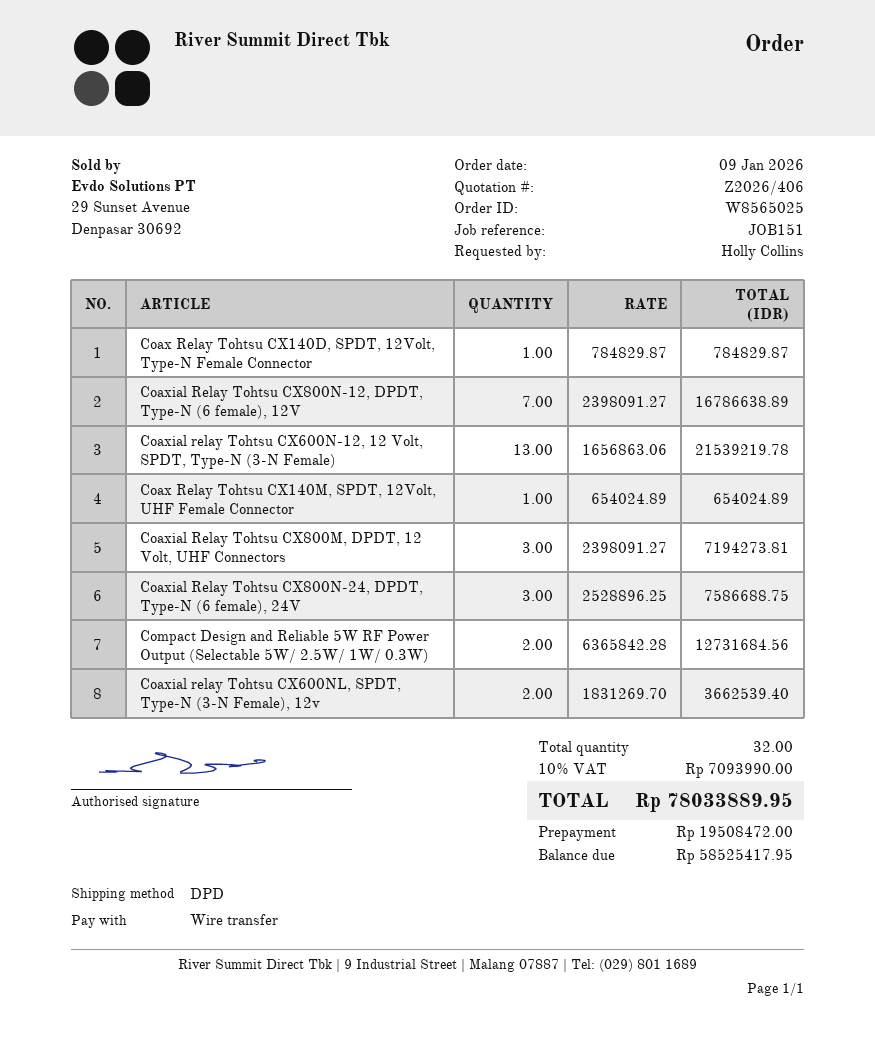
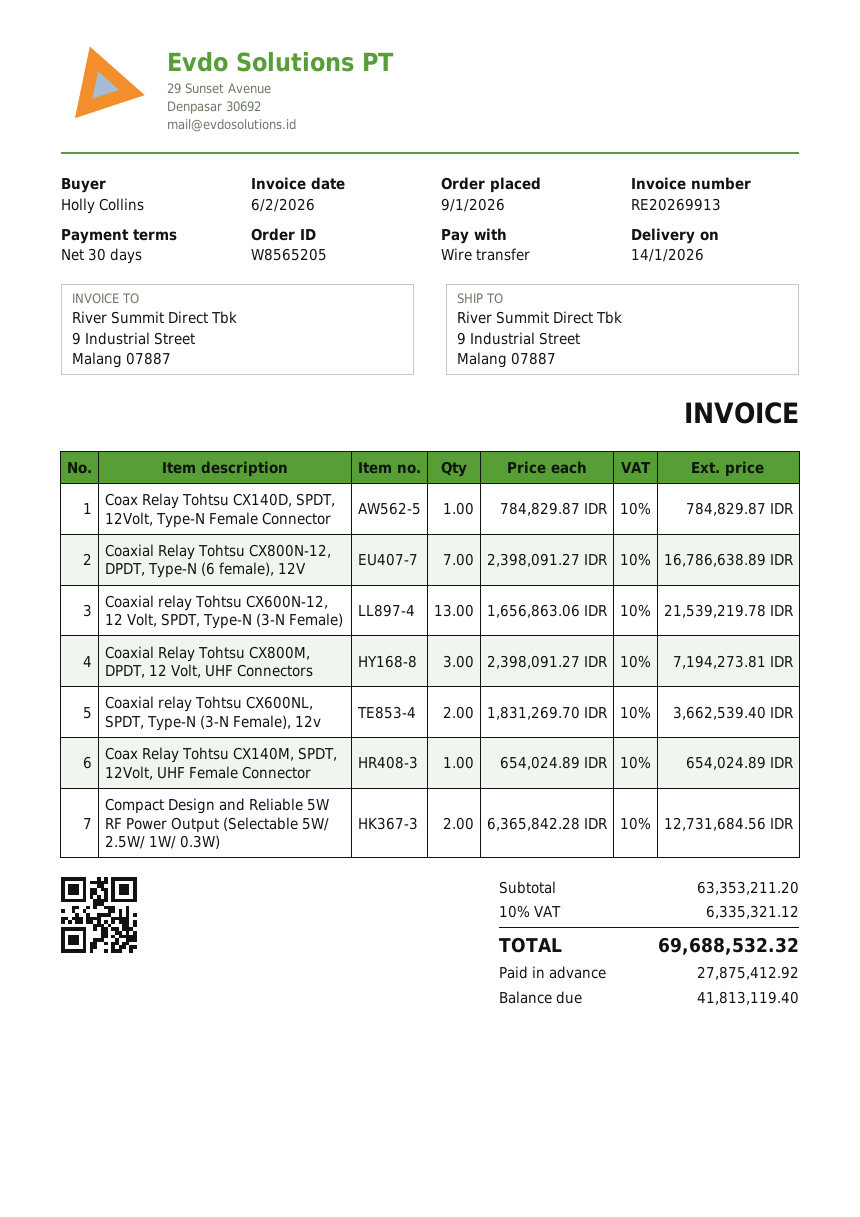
order number: W8565025 -> W8565205
Coaxial Relay Tohtsu CX800N-24, DPDT, Type-N (6 female), 24V: 3 x 2528896.25 = 7586688.75 -> none
tax: 10% = 7093990.00 -> 10% = 6335321.12
total: 78033889.95 -> 69688532.32
deposit: 19508472.00 -> 27875412.92
balance: 58525417.95 -> 41813119.40

